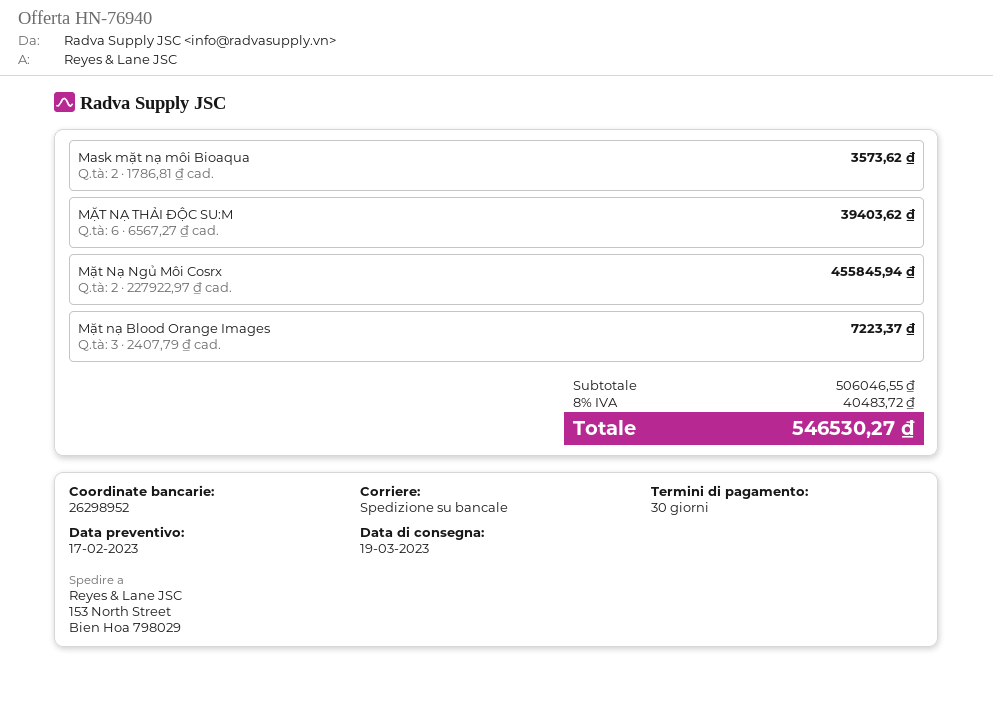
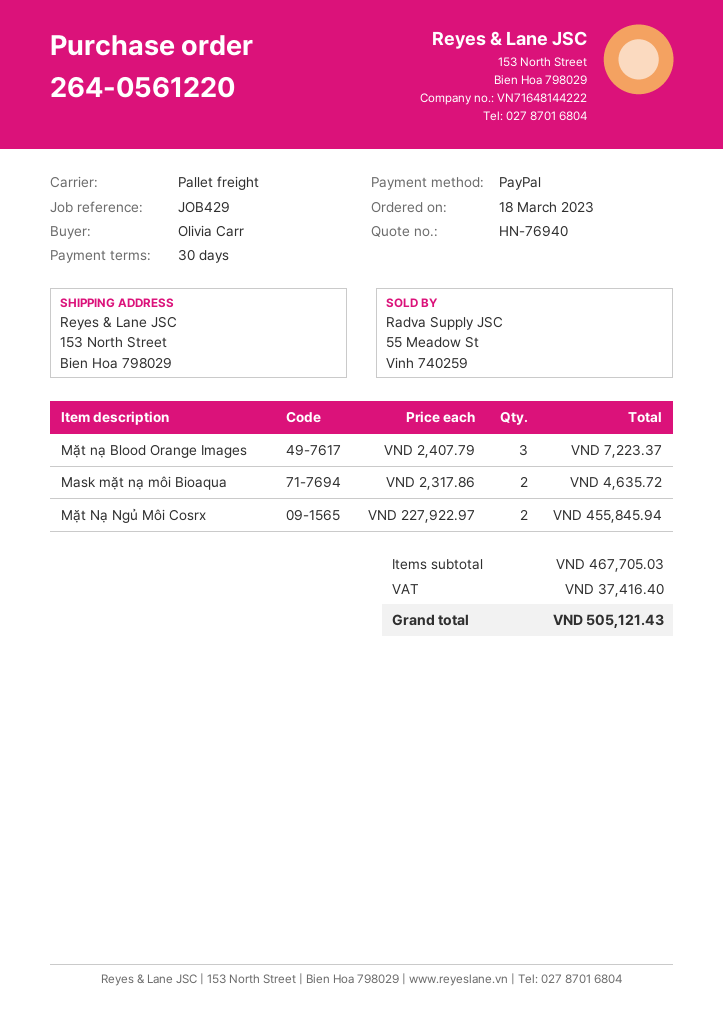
Mask mặt nạ môi Bioaqua: 2 x 1786.81 = 3573.62 -> 2 x 2317.86 = 4635.72
MẶT NẠ THẢI ĐỘC SU:M: 6 x 6567.27 = 39403.62 -> none
subtotal: 506046.55 -> 467705.03
tax: 40483.72 -> 37416.40
total: 546530.27 -> 505121.43

